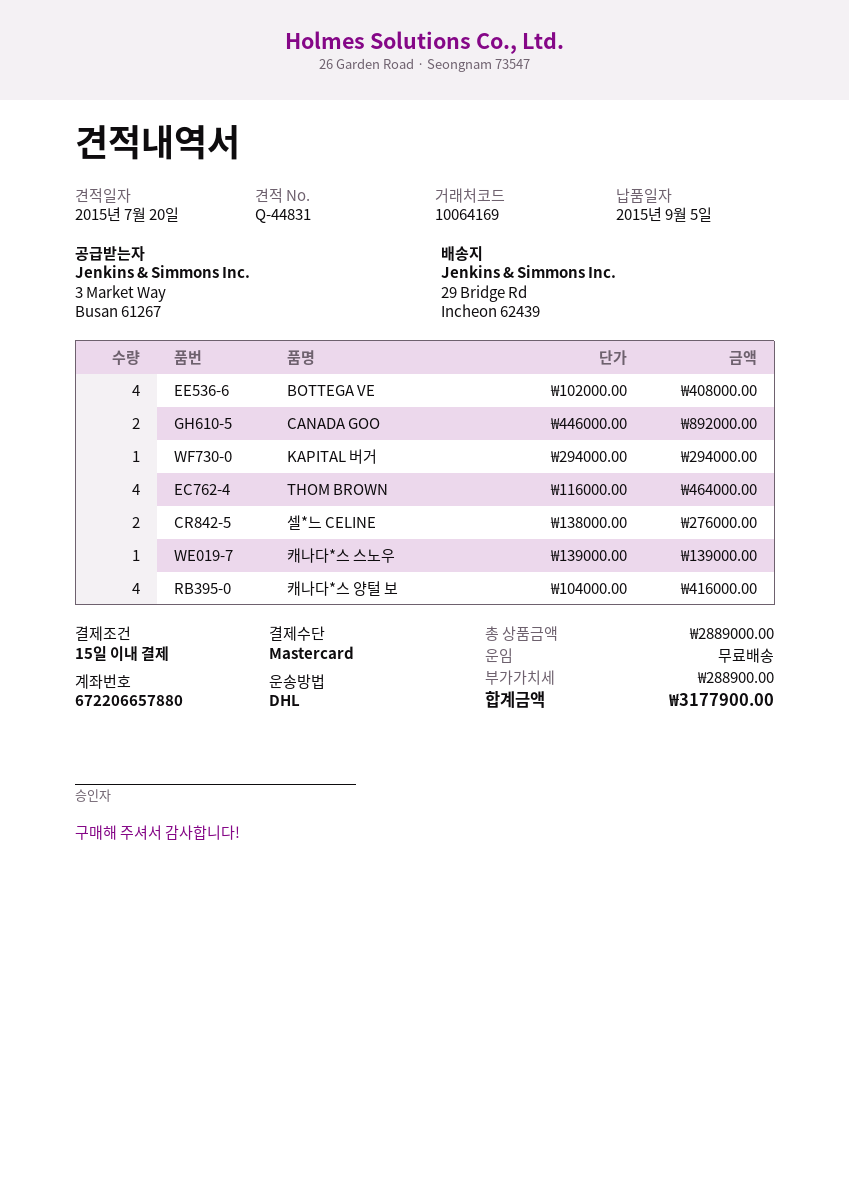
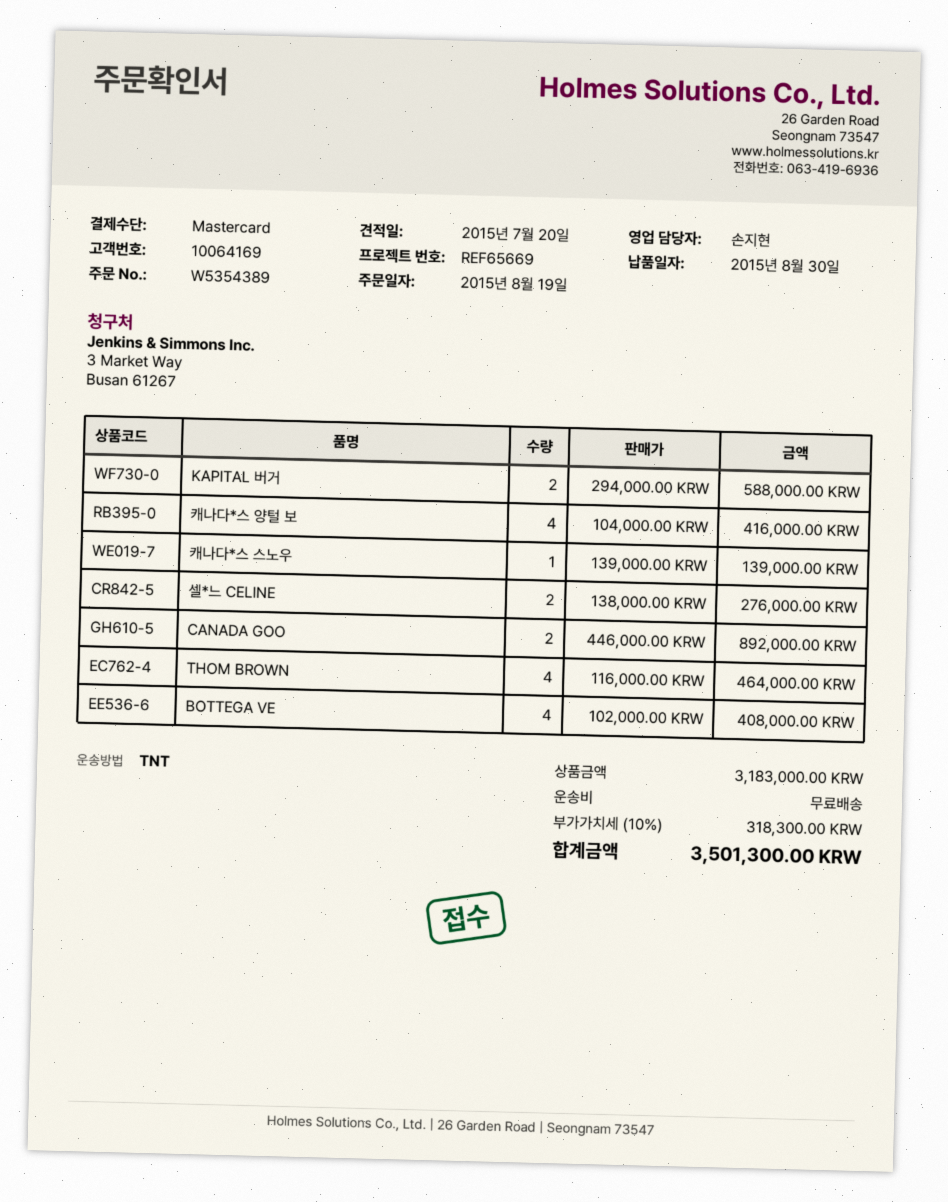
delivery date: 2015-09-05 -> 2015-08-30
shipping method: DHL -> TNT
KAPITAL 버거: 1 x 294000.00 = 294000.00 -> 2 x 294000.00 = 588000.00
subtotal: 2889000.00 -> 3183000.00
tax: 288900.00 -> 318300.00
total: 3177900.00 -> 3501300.00

